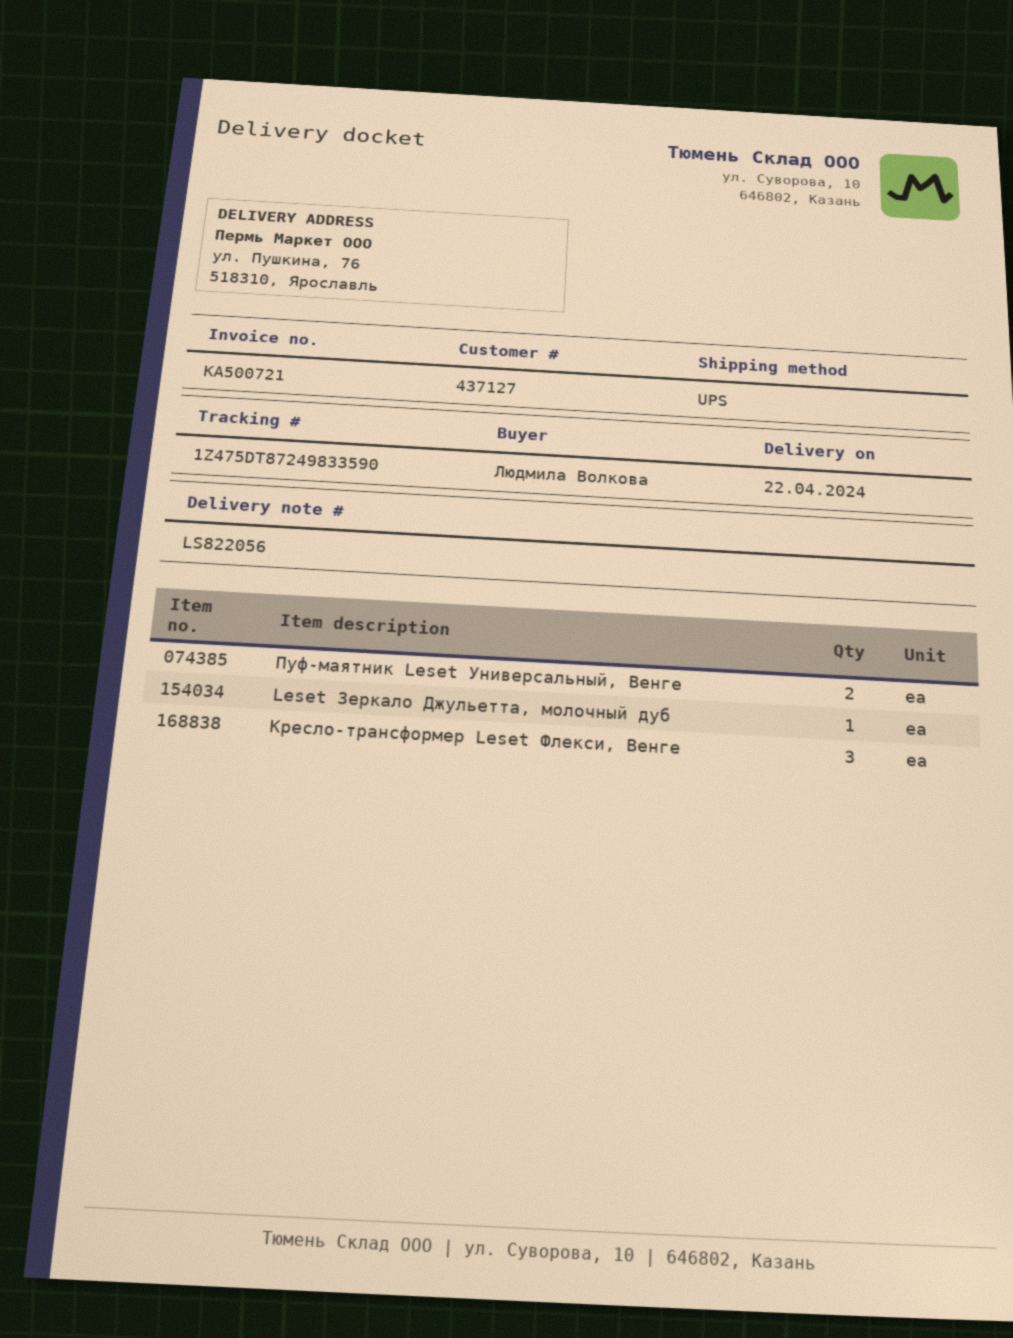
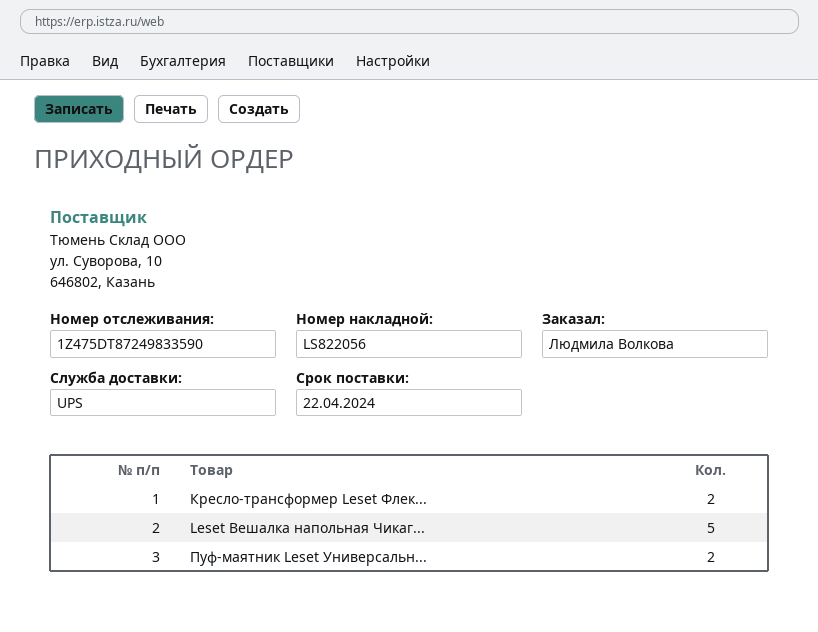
Leset Зеркало Джульетта, молочный дуб: 1 -> none
Кресло-трансформер Leset Флекси, Венге: 3 -> 2
Leset Вешалка напольная Чикаг...: none -> 5

